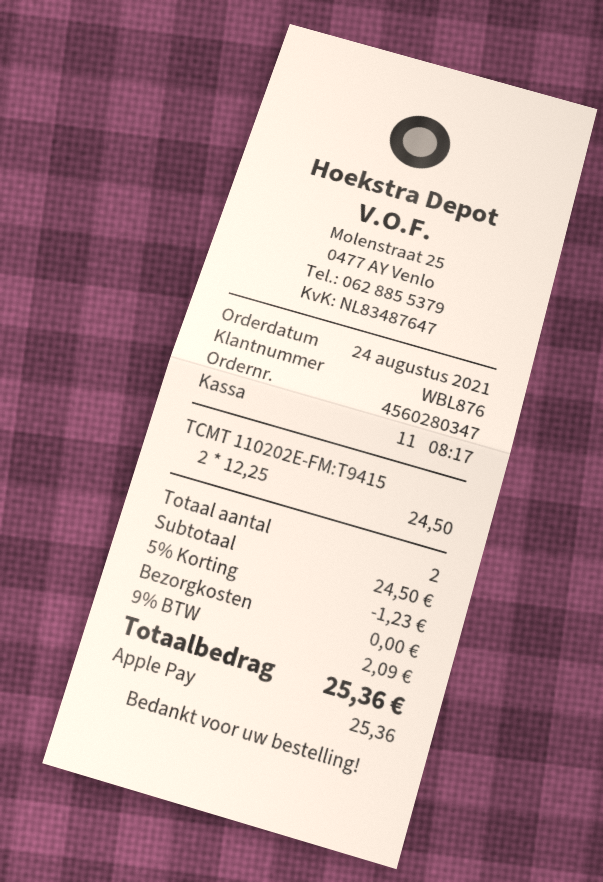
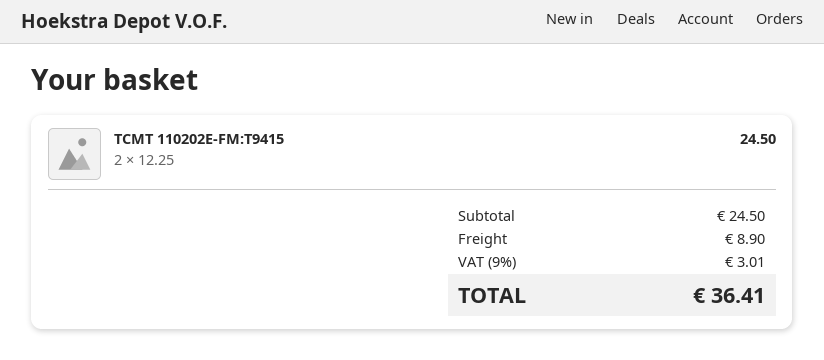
discount: 5% = 1.23 -> none
shipping: 0.00 -> 8.90
tax: 9% = 2.09 -> 9% = 3.01
total: 25.36 -> 36.41

